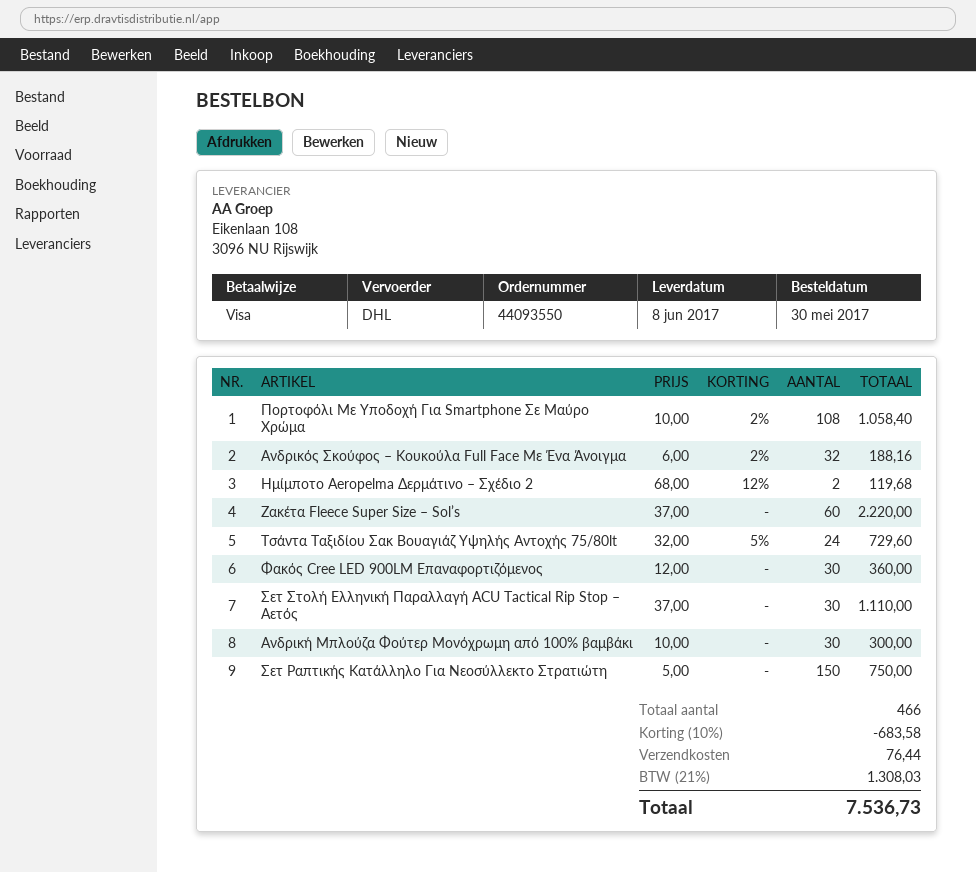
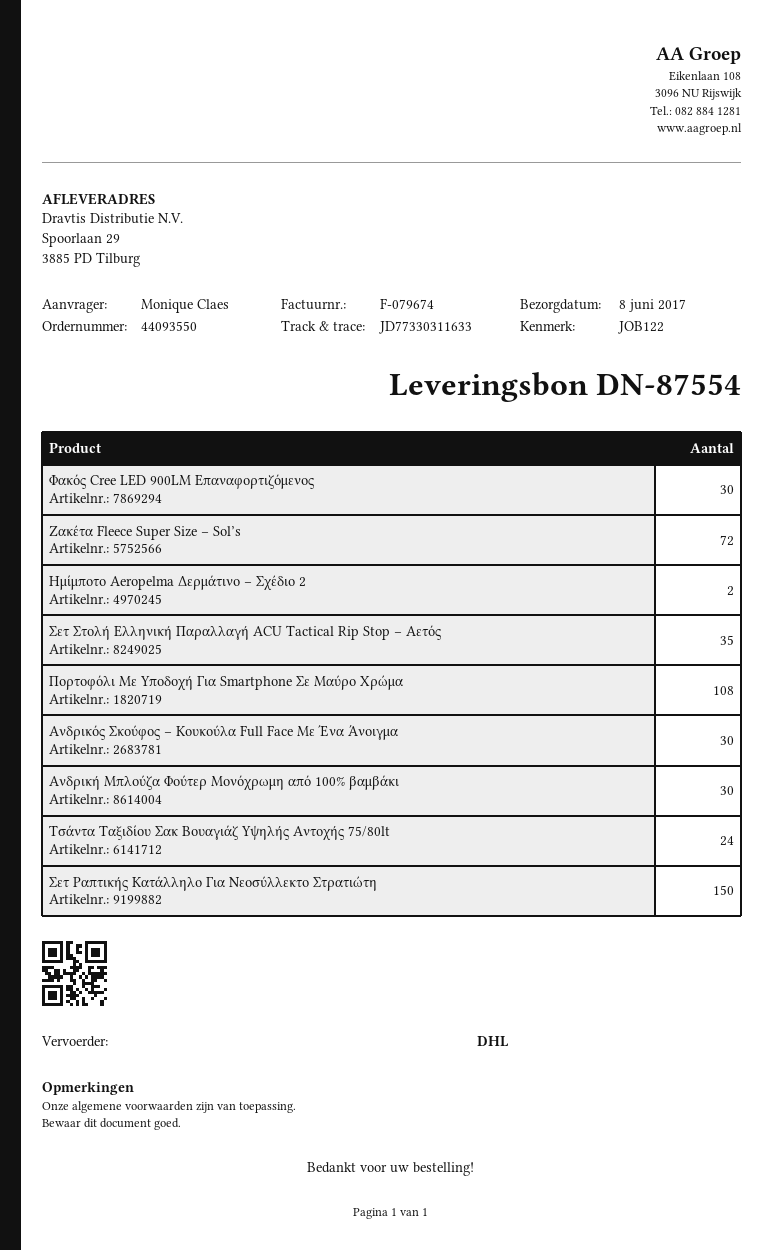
Ανδρικός Σκούφος – Κουκούλα Full Face Με Ένα Άνοιγμα: 32 -> 30
Ζακέτα Fleece Super Size – Sol’s: 60 -> 72
Σετ Στολή Ελληνική Παραλλαγή ACU Tactical Rip Stop – Αετός: 30 -> 35

